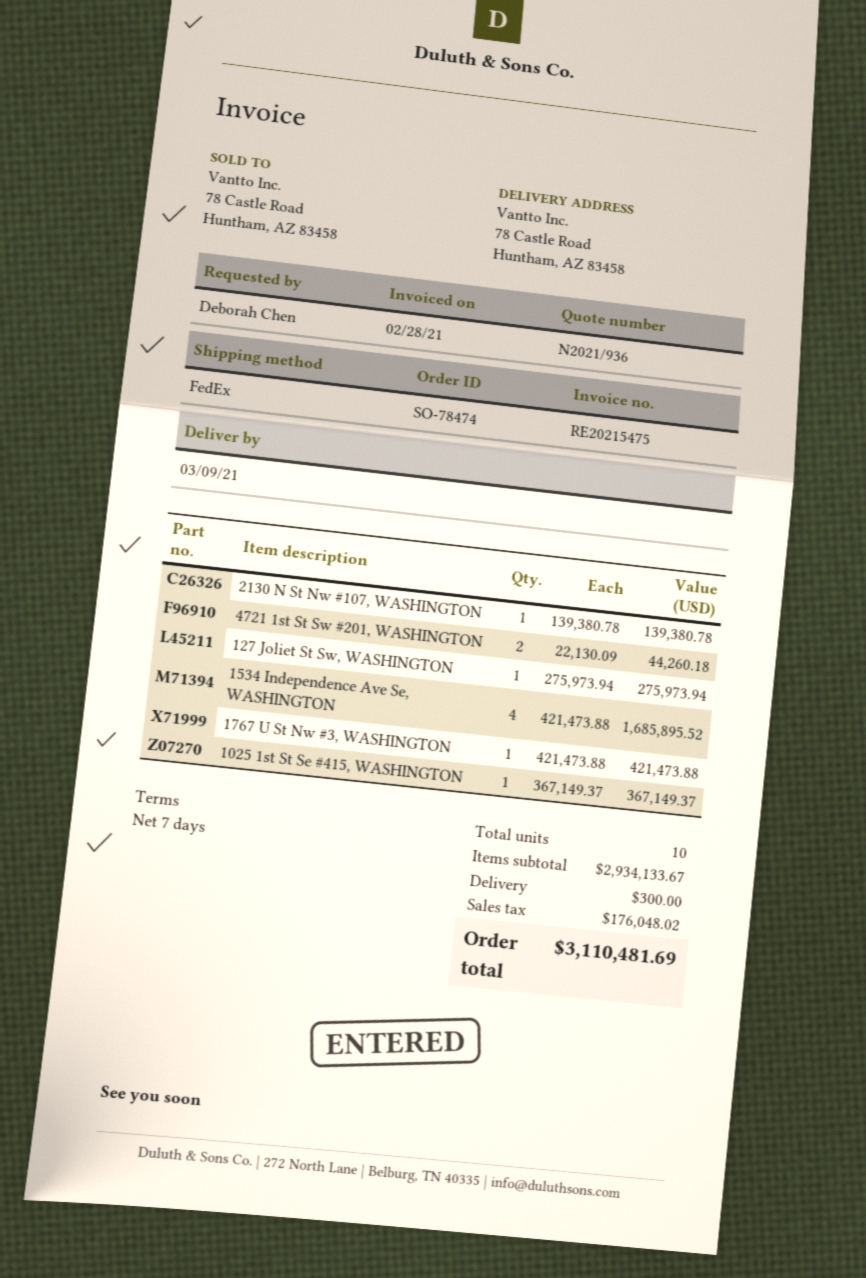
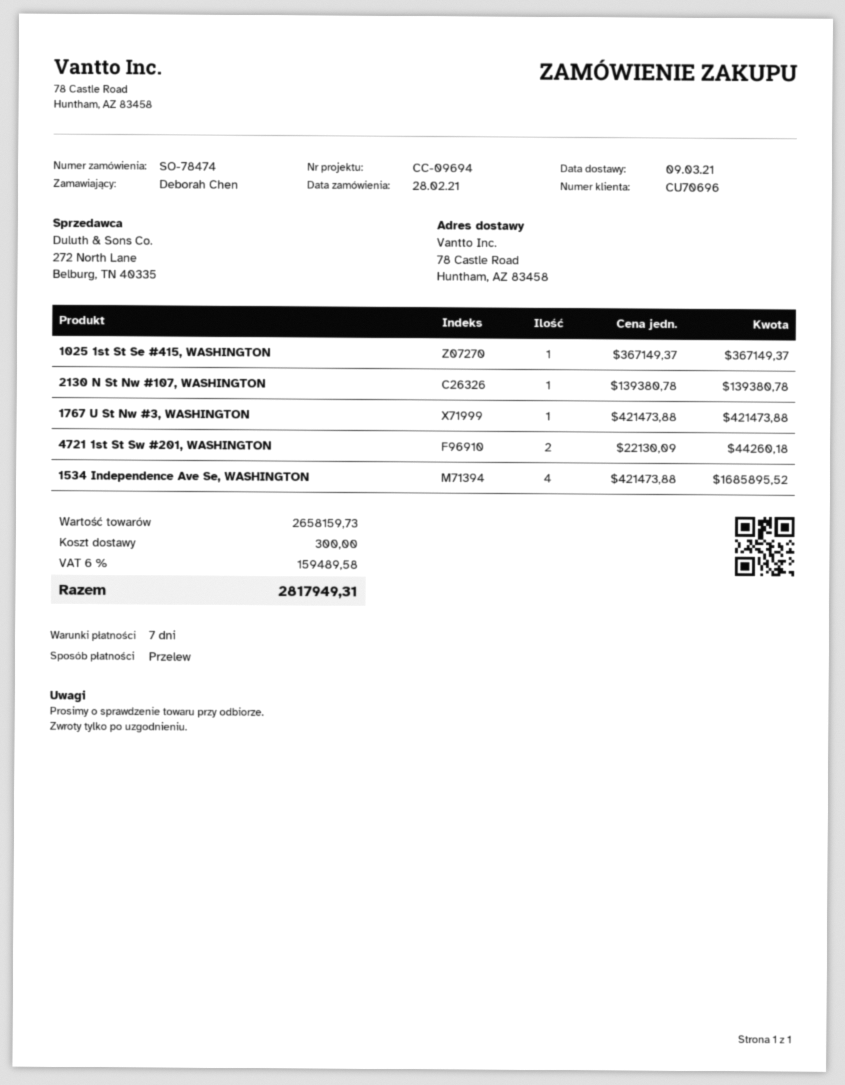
127 Joliet St Sw, WASHINGTON: 1 x 275973.94 = 275973.94 -> none
subtotal: 2934133.67 -> 2658159.73
tax: 176048.02 -> 159489.58
total: 3110481.69 -> 2817949.31

